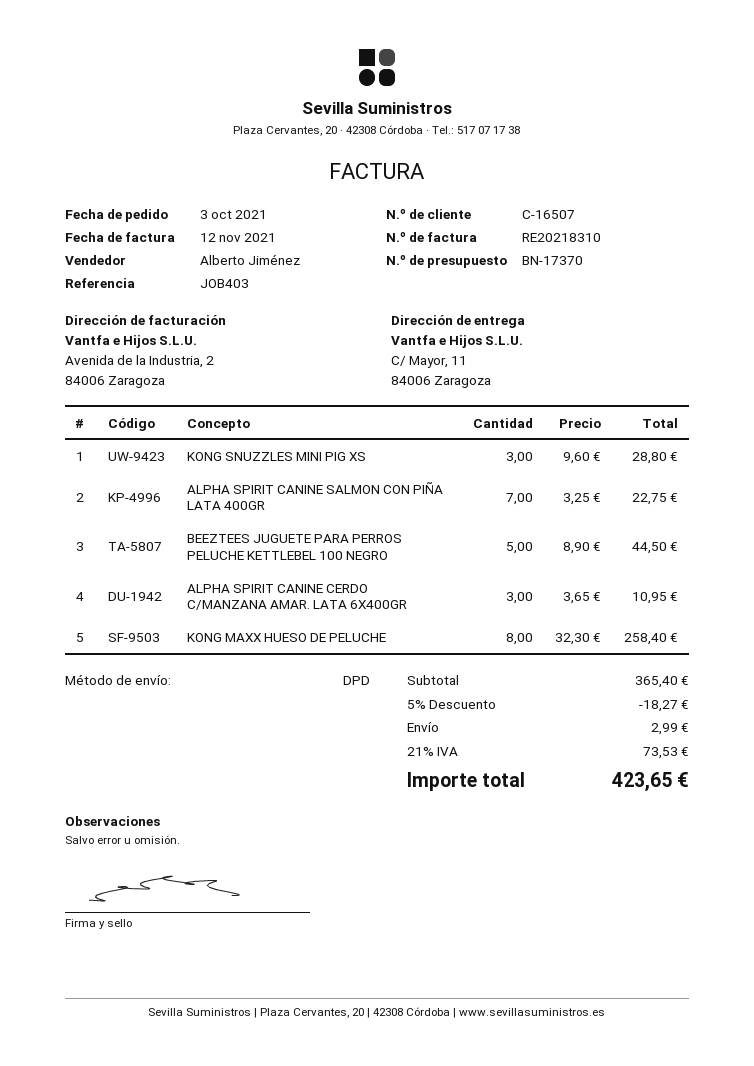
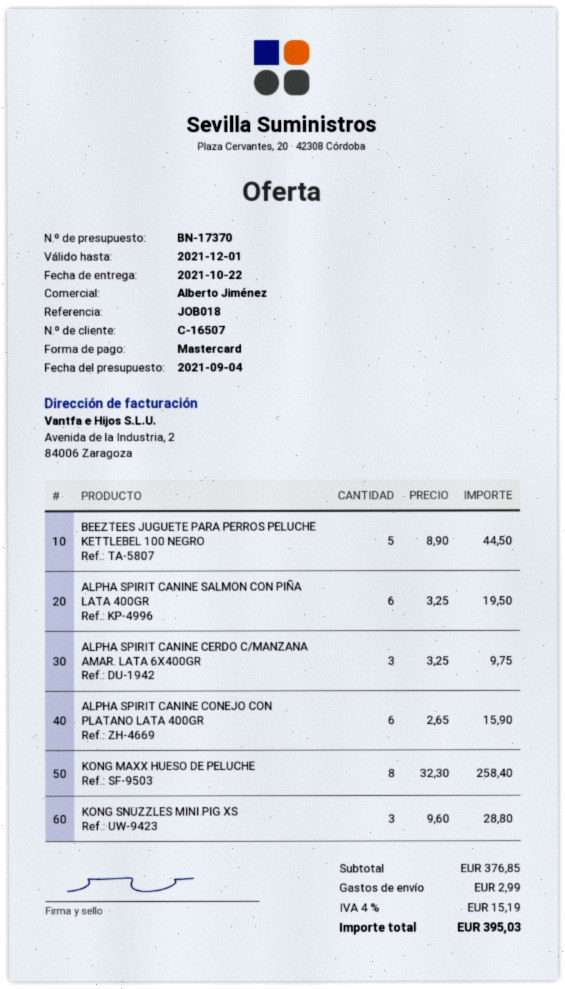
reference: JOB403 -> JOB018
ALPHA SPIRIT CANINE SALMON CON PIÑA LATA 400GR: 7 x 3.25 = 22.75 -> 6 x 3.25 = 19.50
ALPHA SPIRIT CANINE CERDO C/MANZANA AMAR. LATA 6X400GR: 3 x 3.65 = 10.95 -> 3 x 3.25 = 9.75
ALPHA SPIRIT CANINE CONEJO CON PLATANO LATA 400GR: none -> 6 x 2.65 = 15.90
subtotal: 365.40 -> 376.85
discount: 5% = 18.27 -> none
tax: 21% = 73.53 -> 4% = 15.19
total: 423.65 -> 395.03

